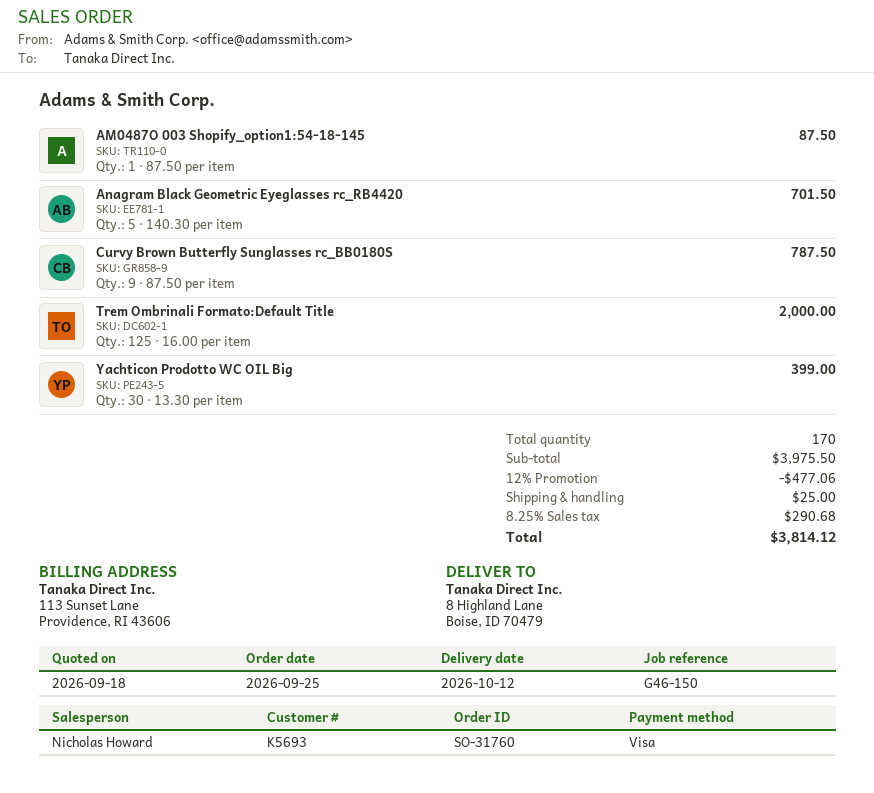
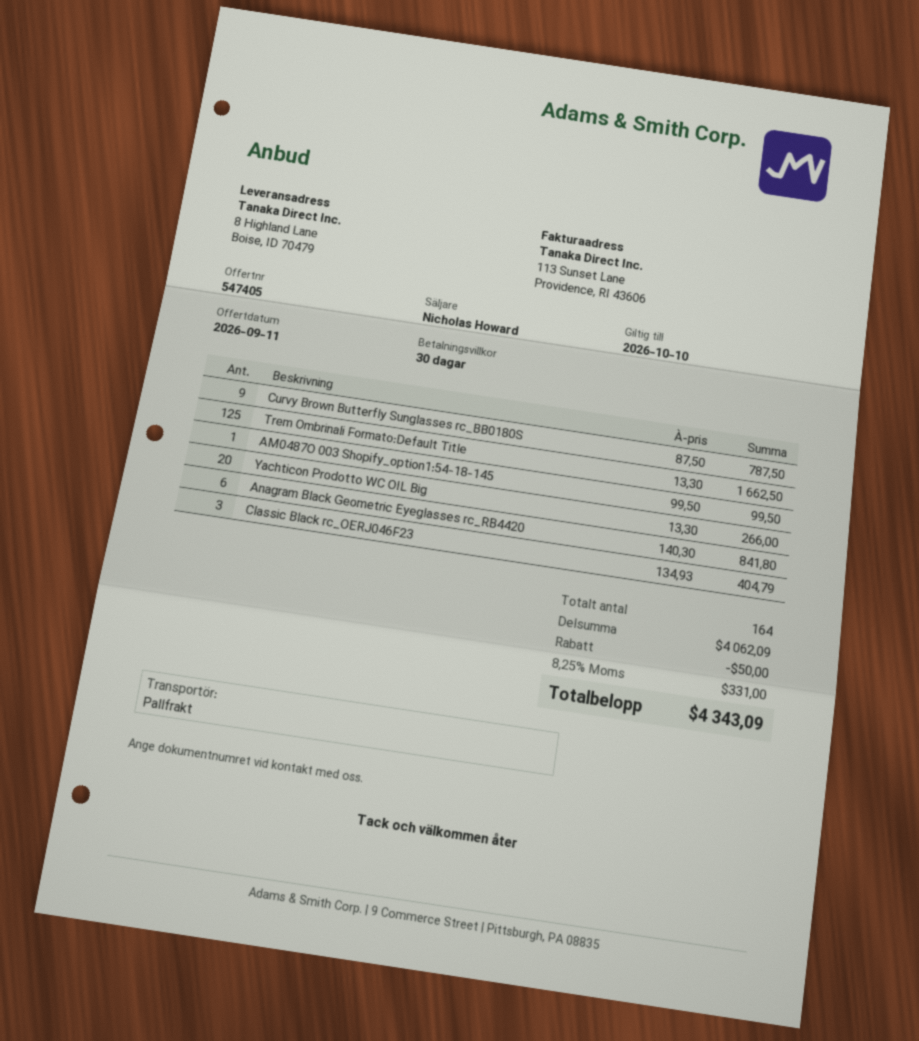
quote date: 2026-09-18 -> 2026-09-11
AM0487O 003 Shopify_option1:54-18-145: 1 x 87.50 = 87.50 -> 1 x 99.50 = 99.50
Anagram Black Geometric Eyeglasses rc_RB4420: 5 x 140.30 = 701.50 -> 6 x 140.30 = 841.80
Trem Ombrinali Formato:Default Title: 125 x 16.00 = 2000.00 -> 125 x 13.30 = 1662.50
Yachticon Prodotto WC OIL Big: 30 x 13.30 = 399.00 -> 20 x 13.30 = 266.00
Classic Black rc_OERJ046F23: none -> 3 x 134.93 = 404.79
total quantity: 170 -> 164
subtotal: 3975.50 -> 4062.09
discount: 477.06 -> 50.00
shipping: 25.00 -> none
tax: 8.25% = 290.68 -> 8.25% = 331.00
total: 3814.12 -> 4343.09

